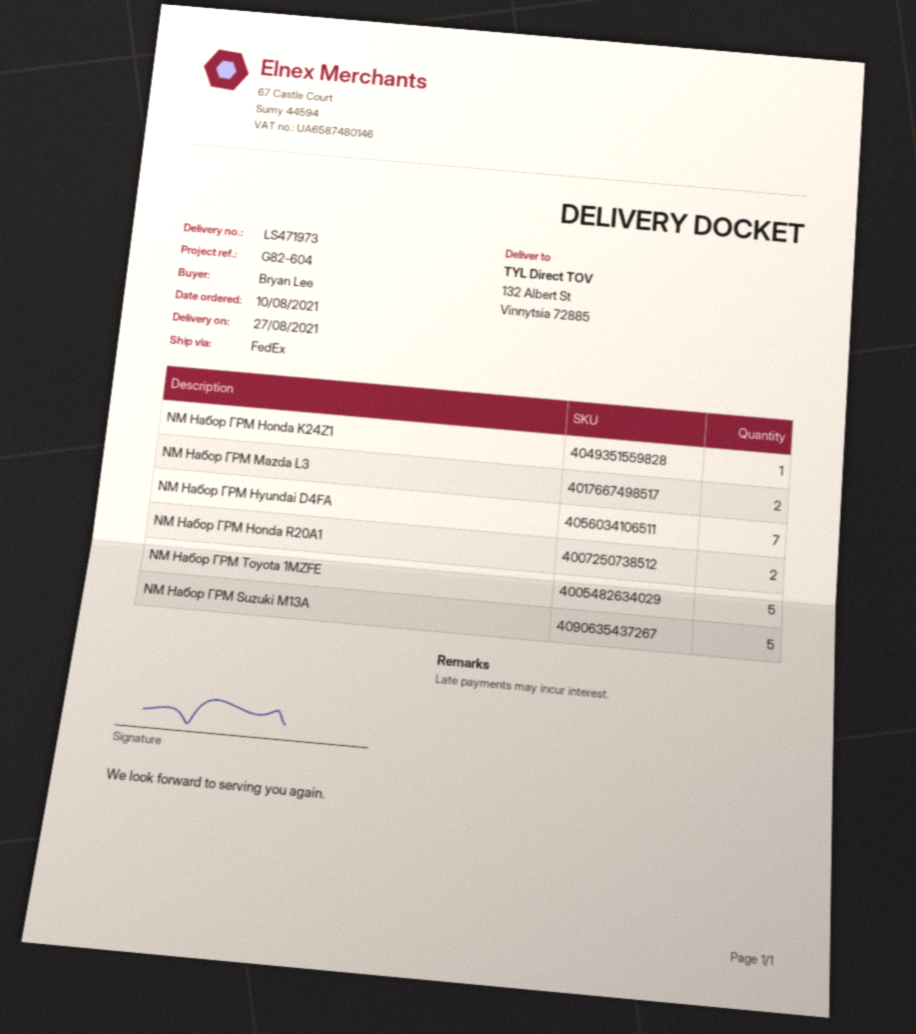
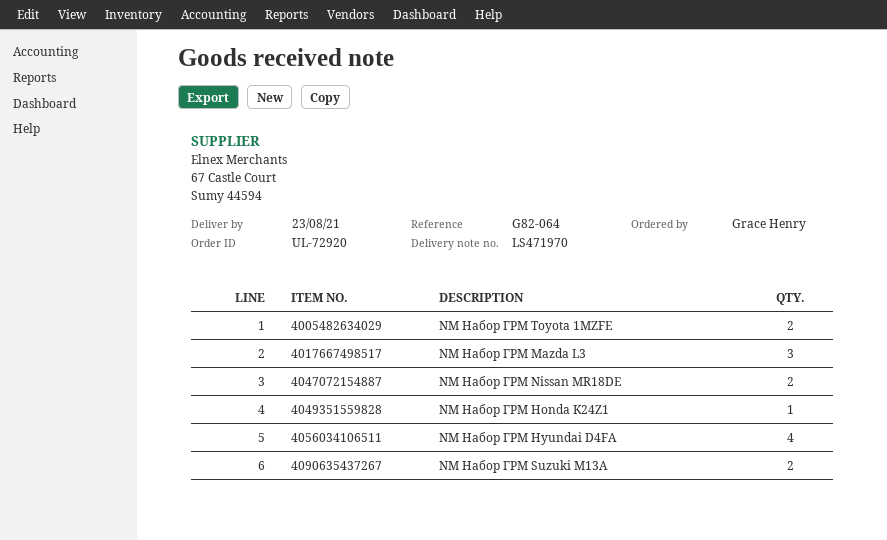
delivery note number: LS471973 -> LS471970
delivery date: 2021-08-27 -> 2021-08-23
reference: G82-604 -> G82-064
ordered by: Bryan Lee -> Grace Henry
NM Набор ГРМ Mazda L3: 2 -> 3
NM Набор ГРМ Hyundai D4FA: 7 -> 4
NM Набор ГРМ Honda R20A1: 2 -> none
NM Набор ГРМ Toyota 1MZFE: 5 -> 2
NM Набор ГРМ Suzuki M13A: 5 -> 2
NM Набор ГРМ Nissan MR18DE: none -> 2

